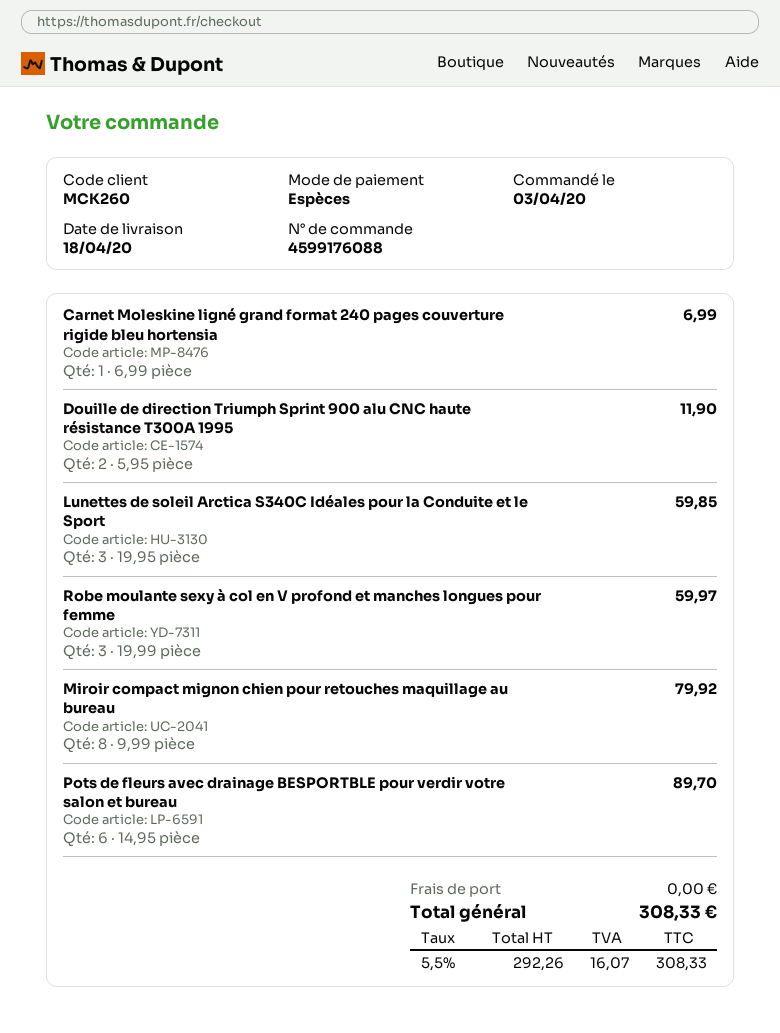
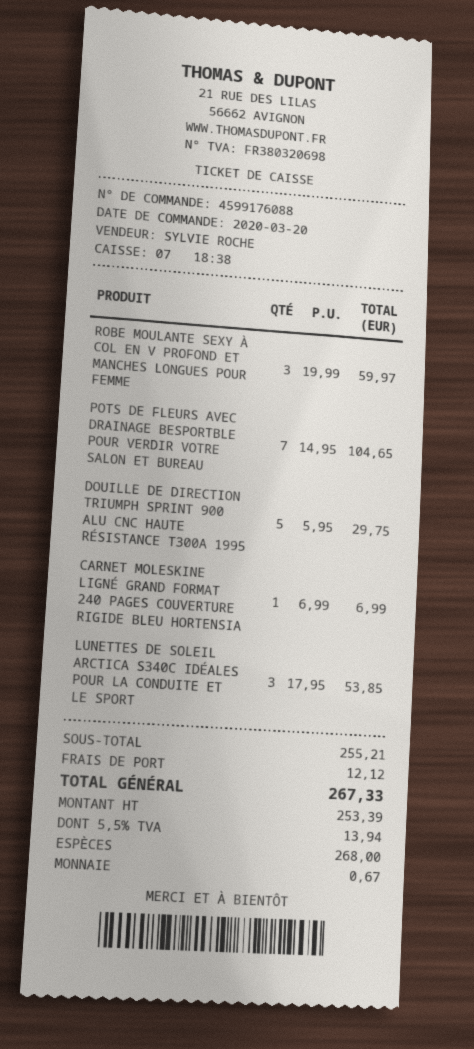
order date: 2020-04-03 -> 2020-03-20
Douille de direction Triumph Sprint 900 alu CNC haute résistance T300A 1995: 2 x 5.95 = 11.90 -> 5 x 5.95 = 29.75
Lunettes de soleil Arctica S340C Idéales pour la Conduite et le Sport: 3 x 19.95 = 59.85 -> 3 x 17.95 = 53.85
Miroir compact mignon chien pour retouches maquillage au bureau: 8 x 9.99 = 79.92 -> none
Pots de fleurs avec drainage BESPORTBLE pour verdir votre salon et bureau: 6 x 14.95 = 89.70 -> 7 x 14.95 = 104.65
shipping: 0.00 -> 12.12
net: 292.26 -> 253.39
tax: 5.5% = 16.07 -> 5.5% = 13.94
total: 308.33 -> 267.33

